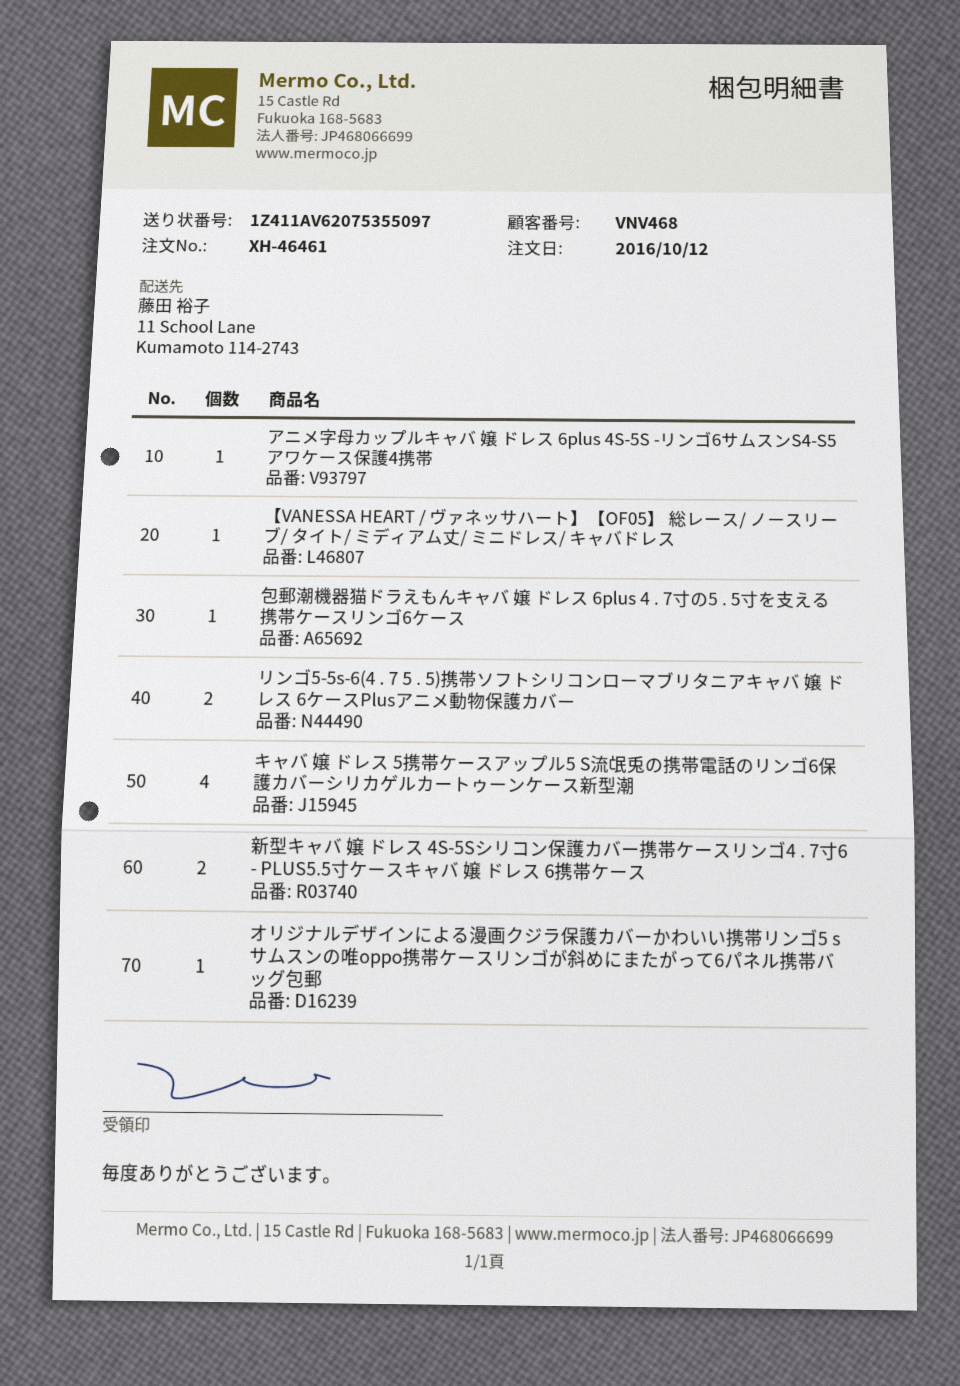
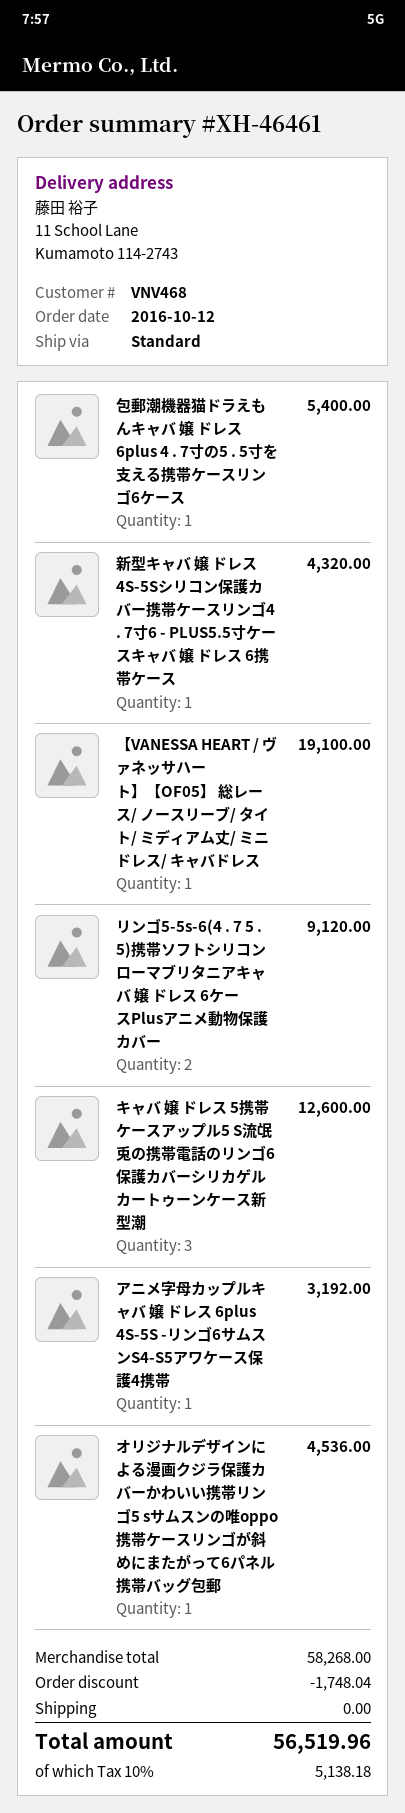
キャバ 嬢 ドレス 5携帯ケースアップル5 S流氓兎の携帯電話のリンゴ6保護カバーシリカゲルカートゥーンケース新型潮: 4 -> 3
新型キャバ 嬢 ドレス 4S-5Sシリコン保護カバー携帯ケースリンゴ4 . 7寸6 - PLUS5.5寸ケースキャバ 嬢 ドレス 6携帯ケース: 2 -> 1

